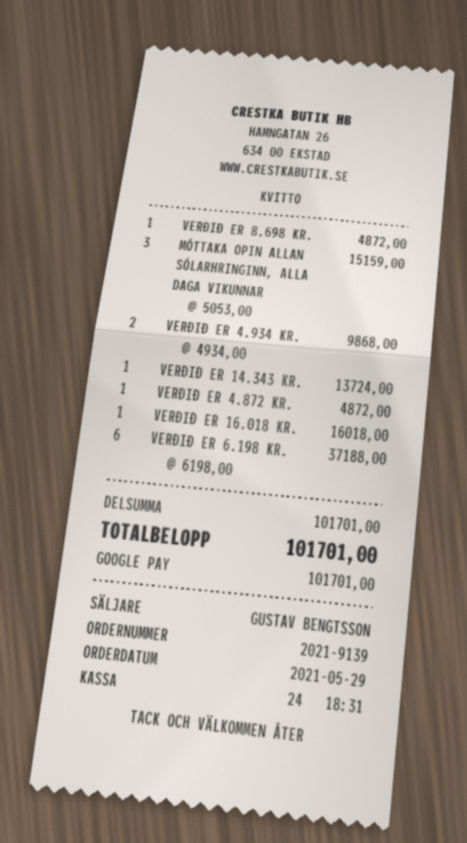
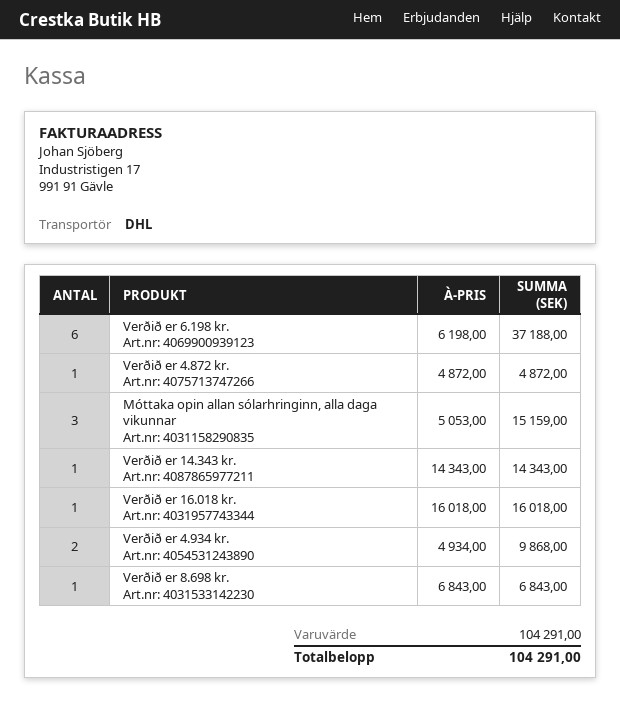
VERÐIÐ ER 8.698 KR.: 1 x 4872.00 = 4872.00 -> 1 x 6843.00 = 6843.00
VERÐIÐ ER 14.343 KR.: 1 x 13724.00 = 13724.00 -> 1 x 14343.00 = 14343.00
subtotal: 101701.00 -> 104291.00
total: 101701.00 -> 104291.00

